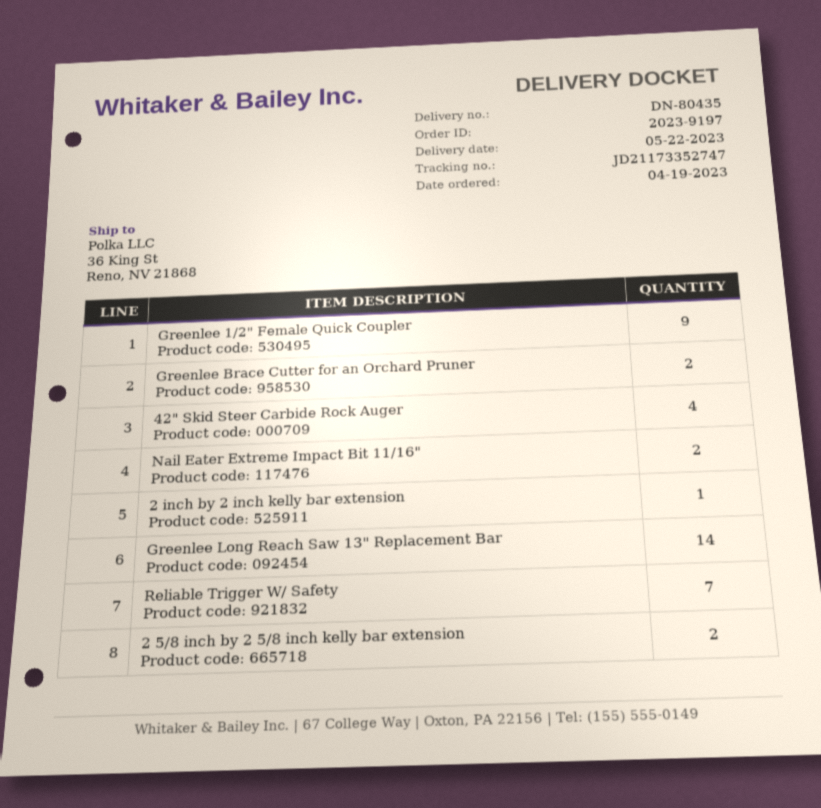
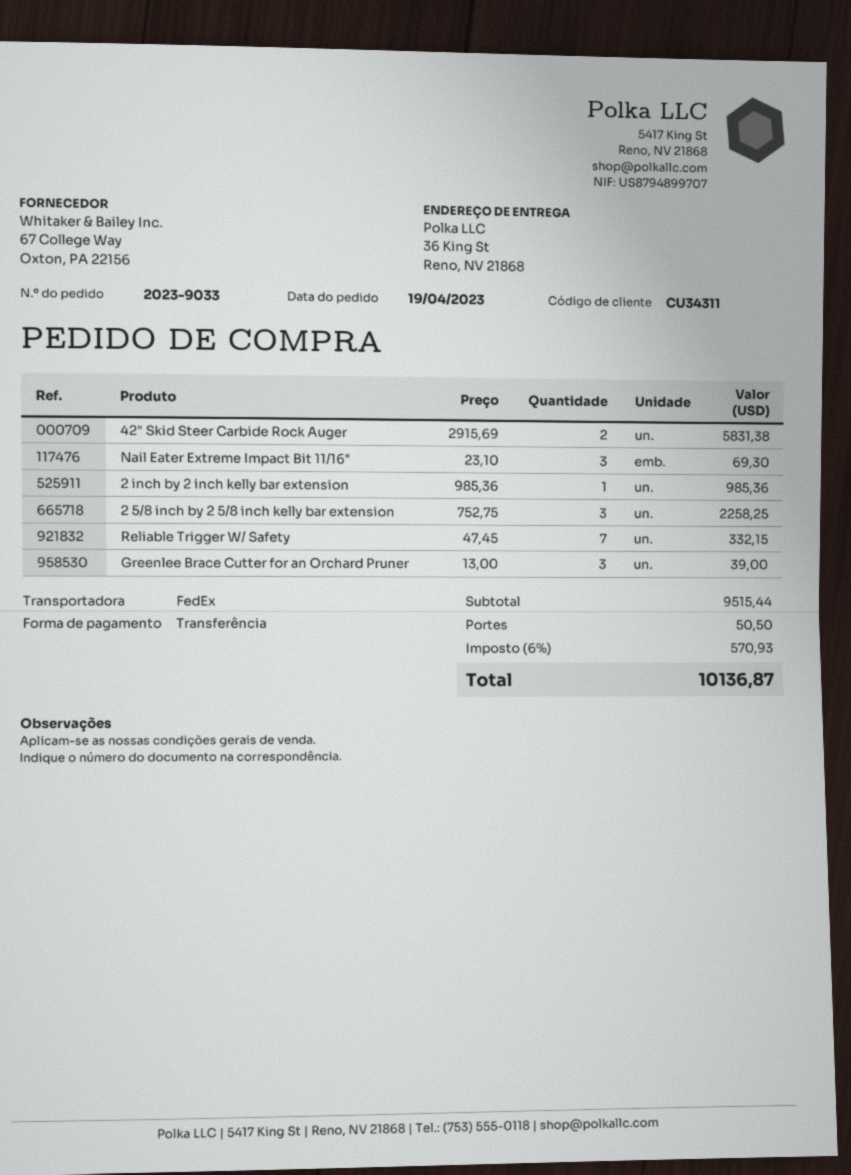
order number: 2023-9197 -> 2023-9033
Greenlee 1/2" Female Quick Coupler: 9 -> none
Greenlee Brace Cutter for an Orchard Pruner: 2 -> 3
42" Skid Steer Carbide Rock Auger: 4 -> 2
Nail Eater Extreme Impact Bit 11/16": 2 -> 3
Greenlee Long Reach Saw 13" Replacement Bar: 14 -> none
2 5/8 inch by 2 5/8 inch kelly bar extension: 2 -> 3

